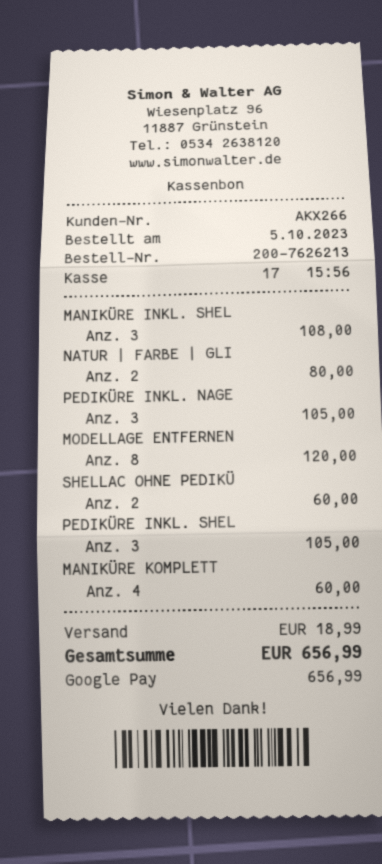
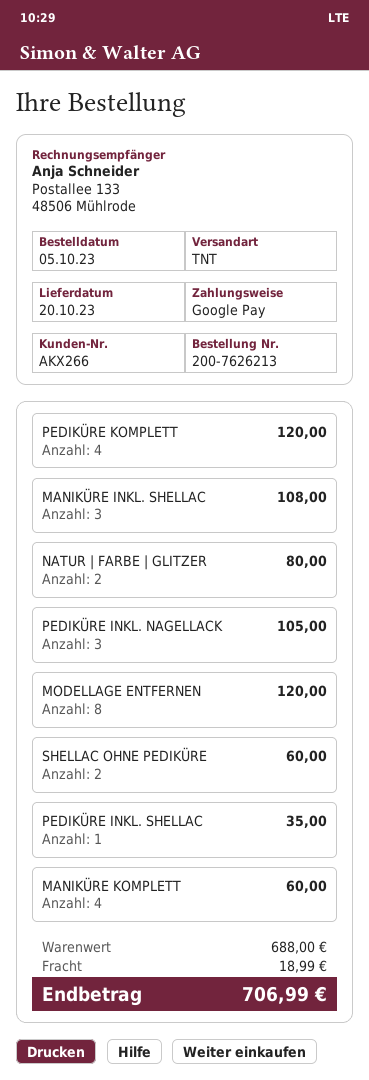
PEDIKÜRE INKL. SHEL: 3 for 105.00 -> 1 for 35.00
PEDIKÜRE KOMPLETT: none -> 4 for 120.00
total: 656.99 -> 706.99

